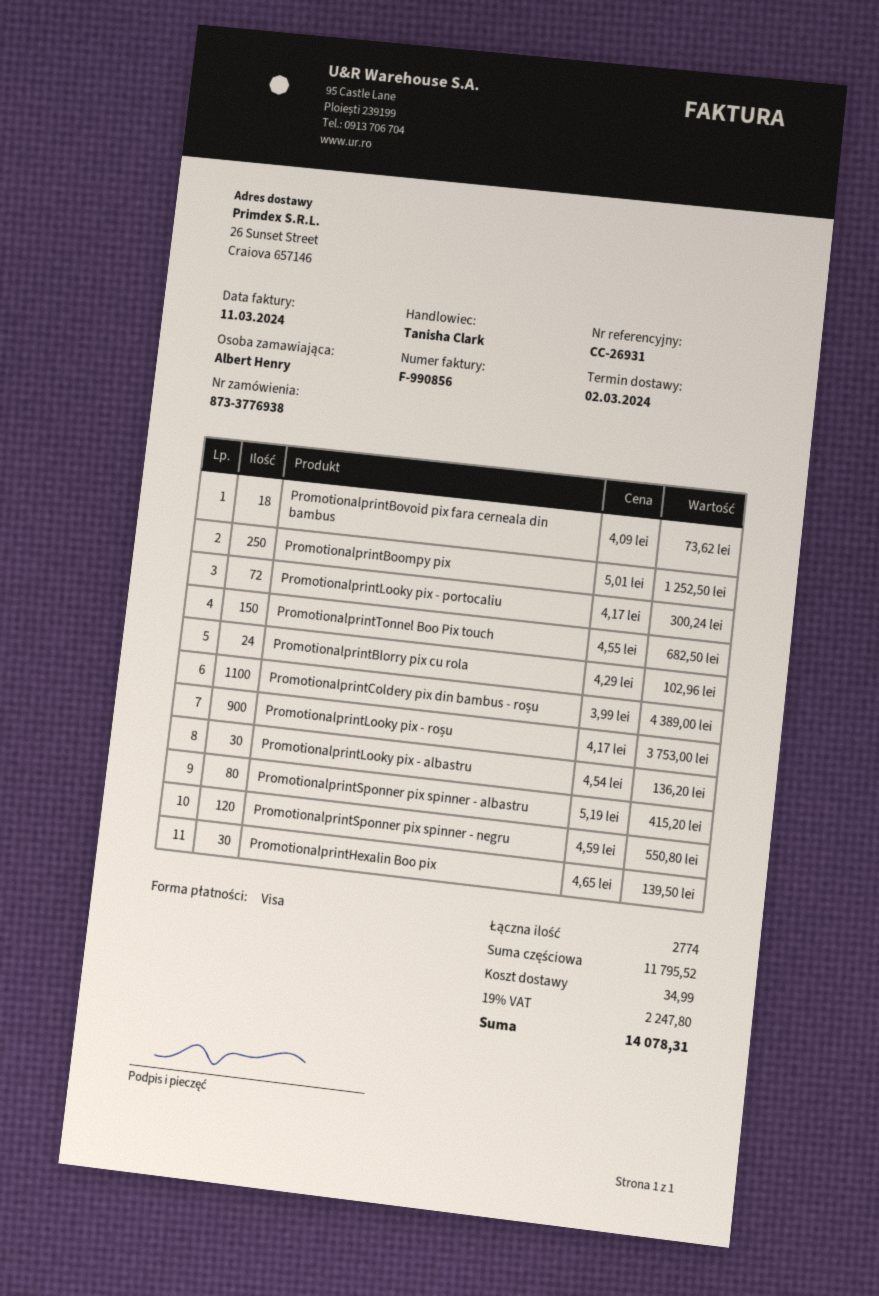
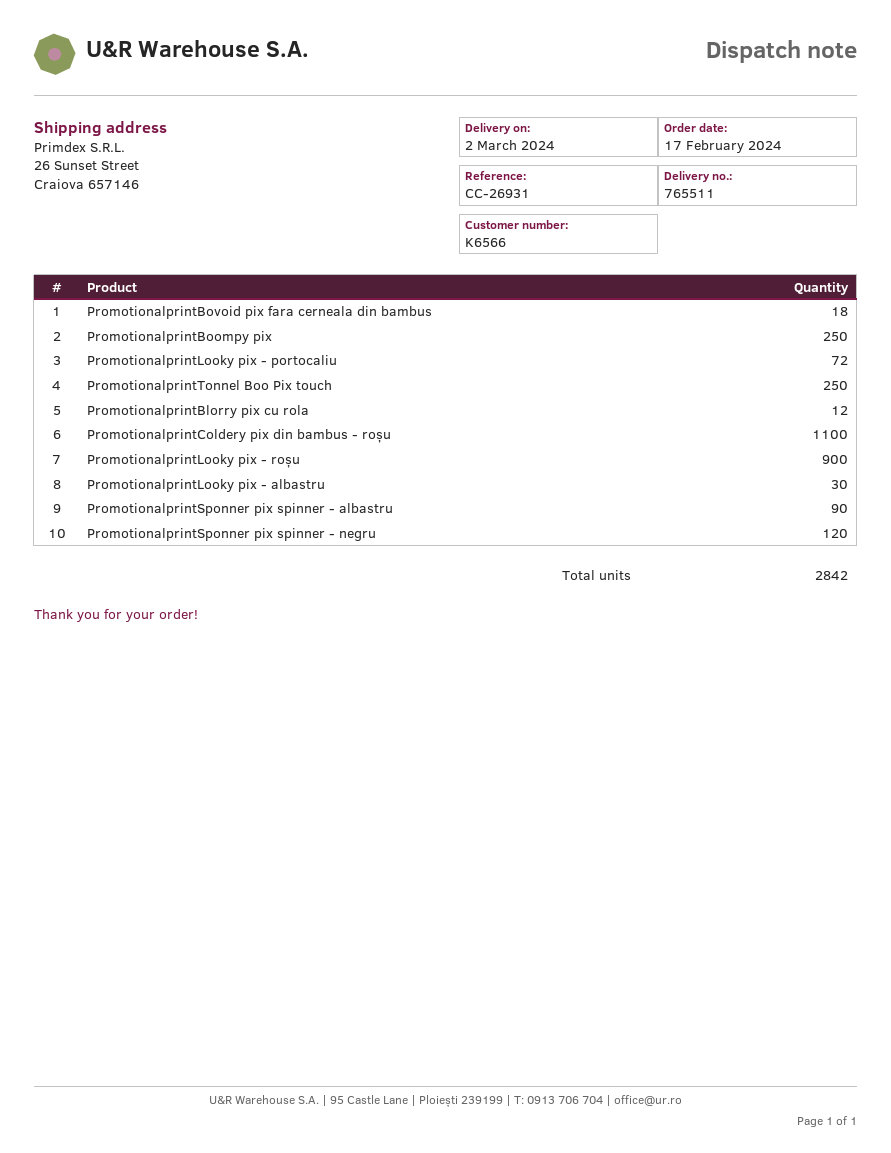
PromotionalprintTonnel Boo Pix touch: 150 -> 250
PromotionalprintBlorry pix cu rola: 24 -> 12
PromotionalprintSponner pix spinner - albastru: 80 -> 90
PromotionalprintHexalin Boo pix: 30 -> none
total quantity: 2774 -> 2842

